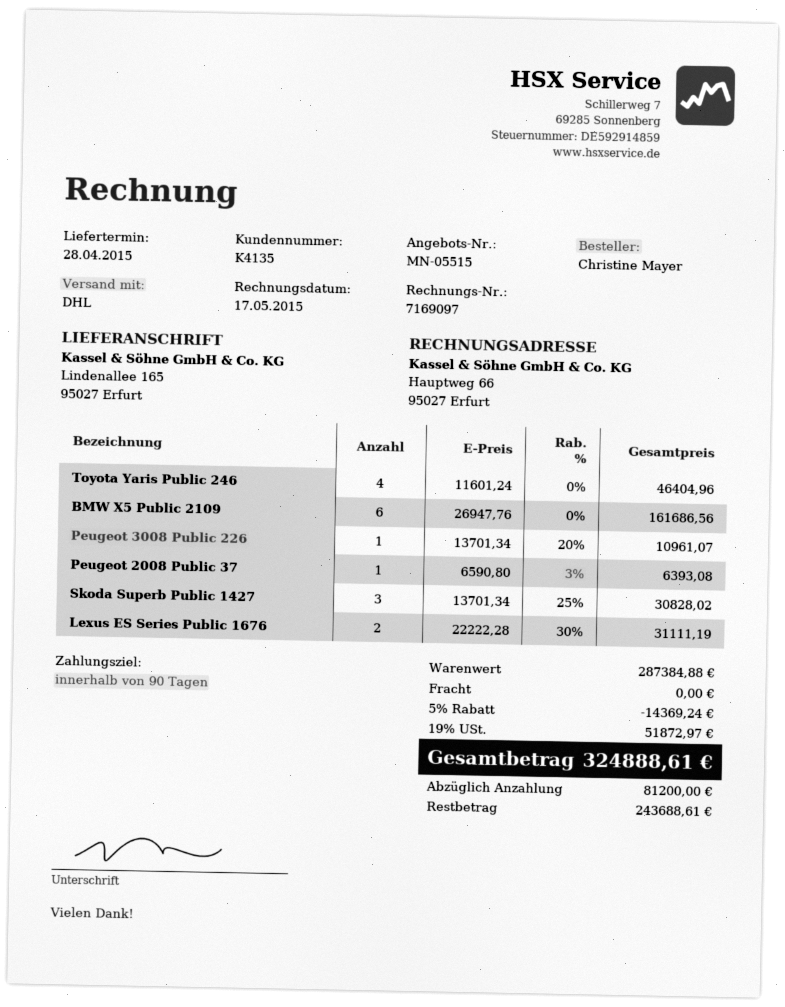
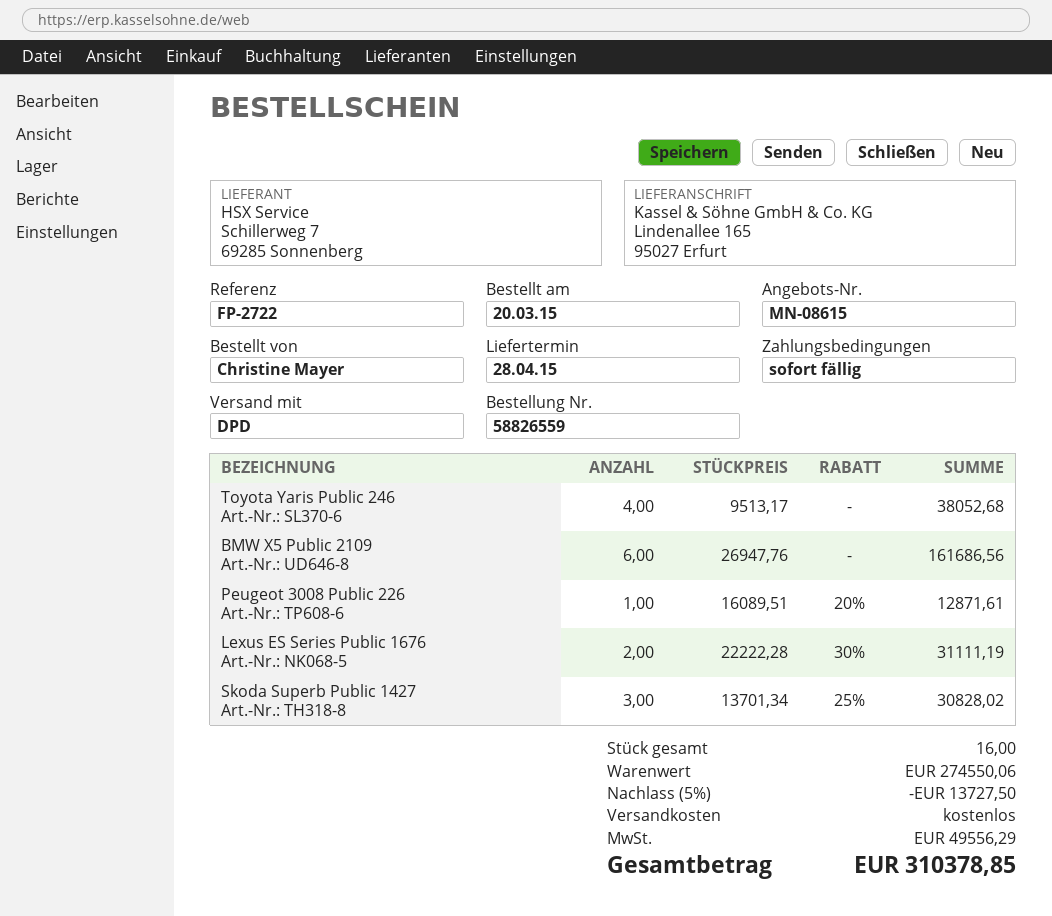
quote number: MN-05515 -> MN-08615
payment terms: 90 days -> on receipt
shipping method: DHL -> DPD
Toyota Yaris Public 246: 4 x 11601.24 = 46404.96 -> 4 x 9513.17 = 38052.68
Peugeot 3008 Public 226: 1 x 13701.34 - 20% = 10961.07 -> 1 x 16089.51 - 20% = 12871.61
Peugeot 2008 Public 37: 1 x 6590.80 - 3% = 6393.08 -> none
subtotal: 287384.88 -> 274550.06
discount: 5% = 14369.24 -> 5% = 13727.50
tax: 51872.97 -> 49556.29
total: 324888.61 -> 310378.85

